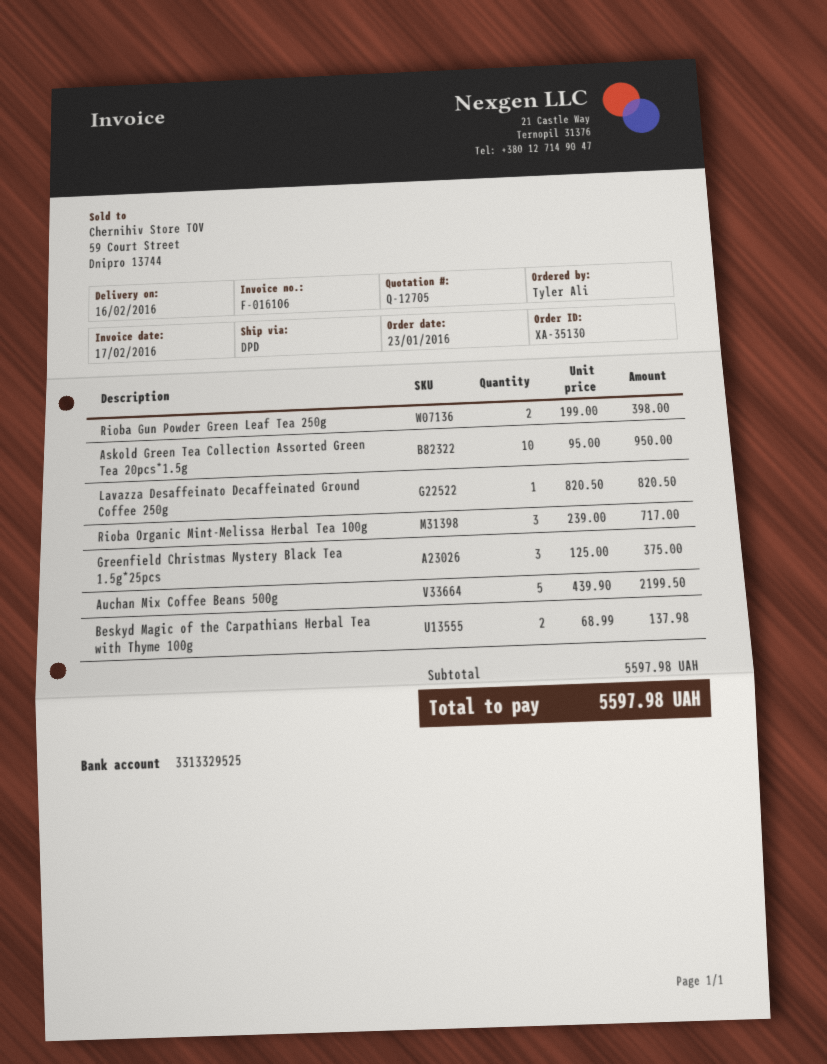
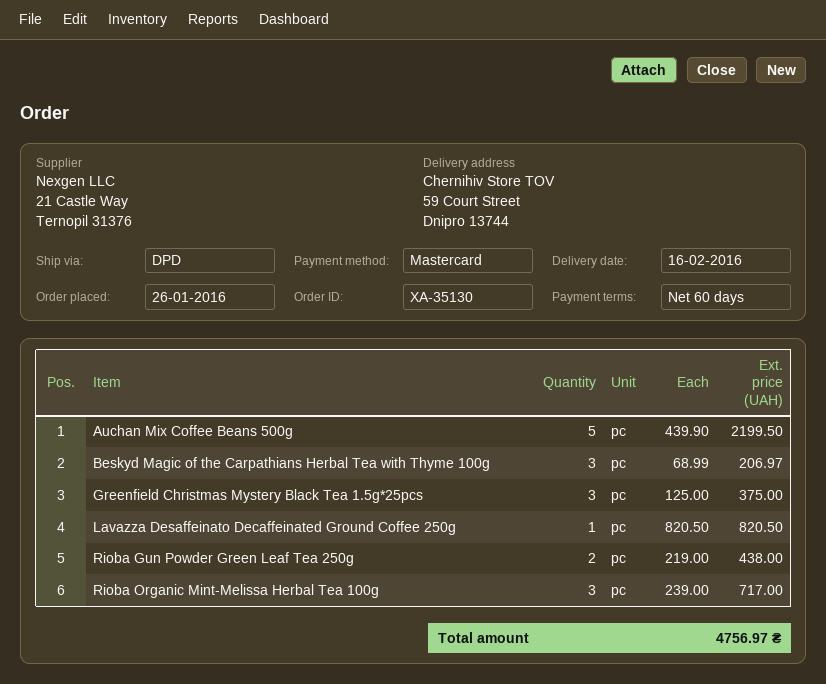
order date: 2016-01-23 -> 2016-01-26
Rioba Gun Powder Green Leaf Tea 250g: 2 x 199.00 = 398.00 -> 2 x 219.00 = 438.00
Askold Green Tea Collection Assorted Green Tea 20pcs*1.5g: 10 x 95.00 = 950.00 -> none
Beskyd Magic of the Carpathians Herbal Tea with Thyme 100g: 2 x 68.99 = 137.98 -> 3 x 68.99 = 206.97
total: 5597.98 -> 4756.97

